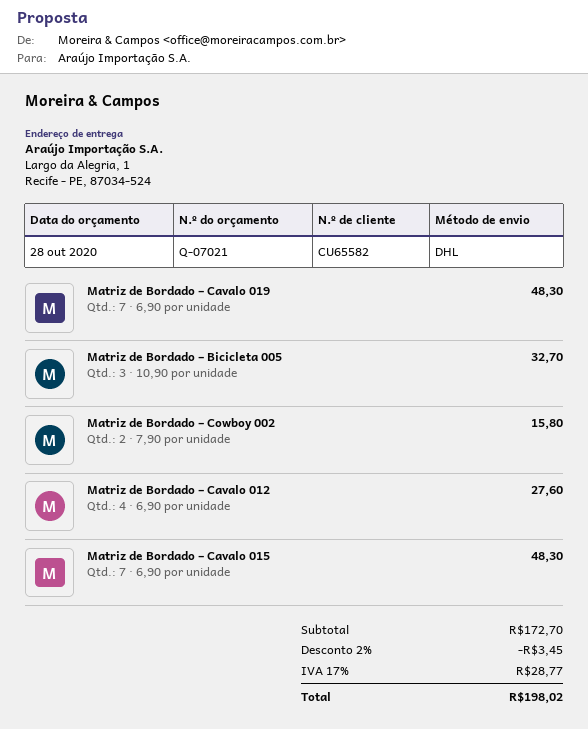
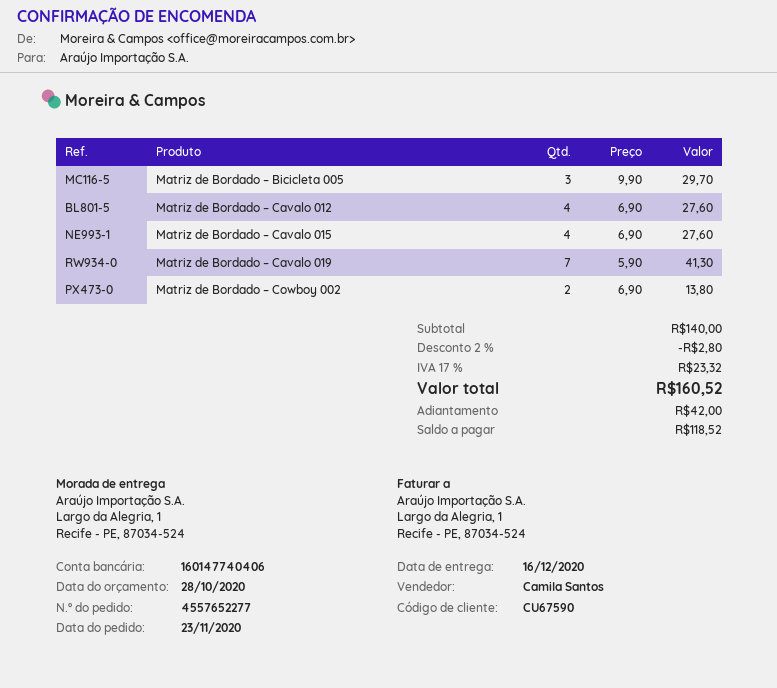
customer number: CU65582 -> CU67590
Matriz de Bordado – Cavalo 019: 7 x 6.90 = 48.30 -> 7 x 5.90 = 41.30
Matriz de Bordado – Bicicleta 005: 3 x 10.90 = 32.70 -> 3 x 9.90 = 29.70
Matriz de Bordado – Cowboy 002: 2 x 7.90 = 15.80 -> 2 x 6.90 = 13.80
Matriz de Bordado – Cavalo 015: 7 x 6.90 = 48.30 -> 4 x 6.90 = 27.60
subtotal: 172.70 -> 140.00
discount: 2% = 3.45 -> 2% = 2.80
tax: 17% = 28.77 -> 17% = 23.32
total: 198.02 -> 160.52

